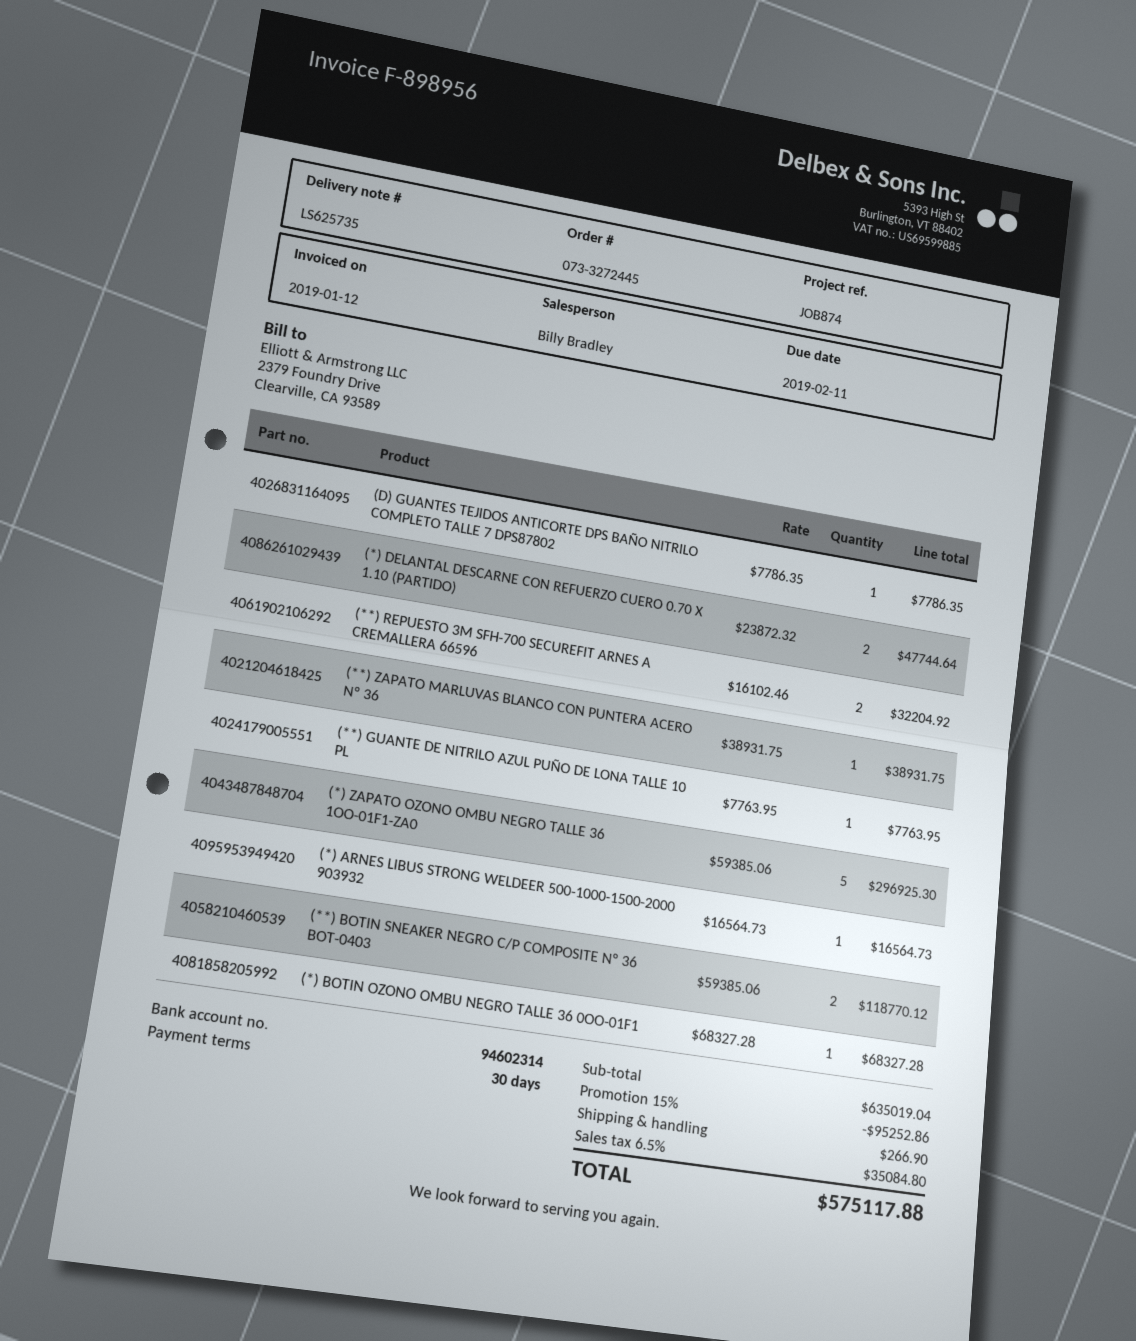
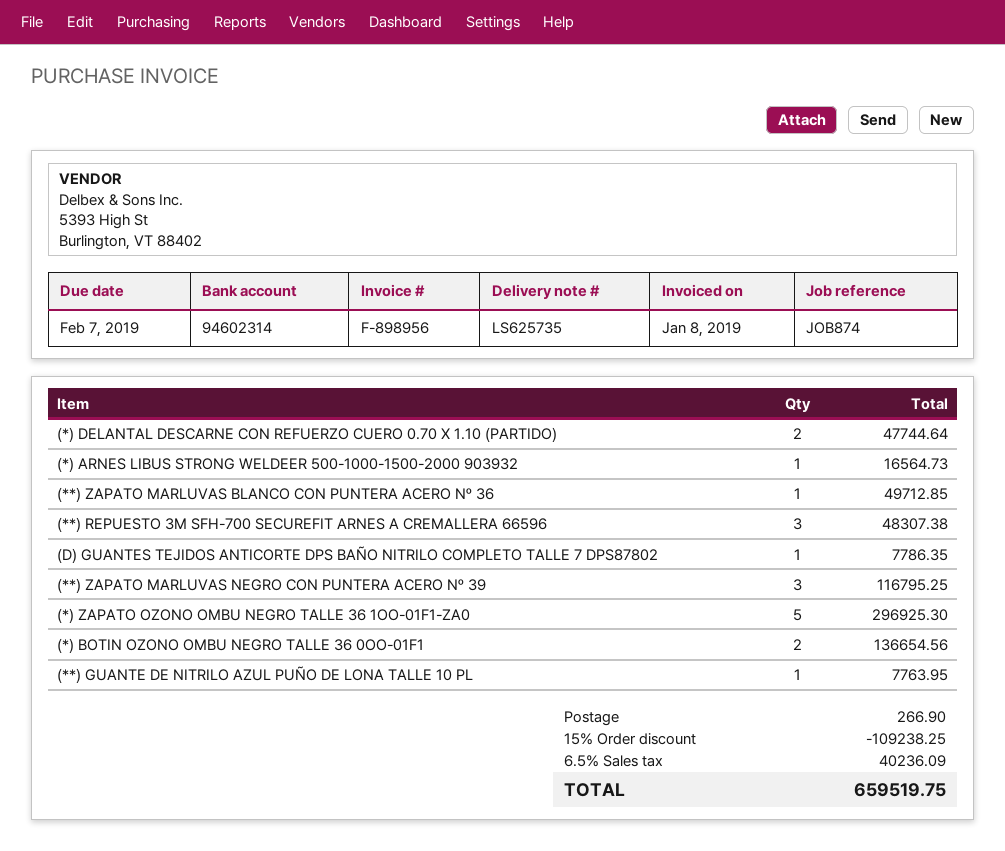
invoice date: 2019-01-12 -> 2019-01-08
due date: 2019-02-11 -> 2019-02-07
(**) REPUESTO 3M SFH-700 SECUREFIT ARNES A CREMALLERA 66596: 2 for 32204.92 -> 3 for 48307.38
(**) ZAPATO MARLUVAS BLANCO CON PUNTERA ACERO Nº 36: 1 for 38931.75 -> 1 for 49712.85
(**) BOTIN SNEAKER NEGRO C/P COMPOSITE Nº 36 BOT-0403: 2 for 118770.12 -> none
(*) BOTIN OZONO OMBU NEGRO TALLE 36 0OO-01F1: 1 for 68327.28 -> 2 for 136654.56
(**) ZAPATO MARLUVAS NEGRO CON PUNTERA ACERO Nº 39: none -> 3 for 116795.25
discount: 15% = 95252.86 -> 15% = 109238.25
tax: 6.5% = 35084.80 -> 6.5% = 40236.09
total: 575117.88 -> 659519.75

